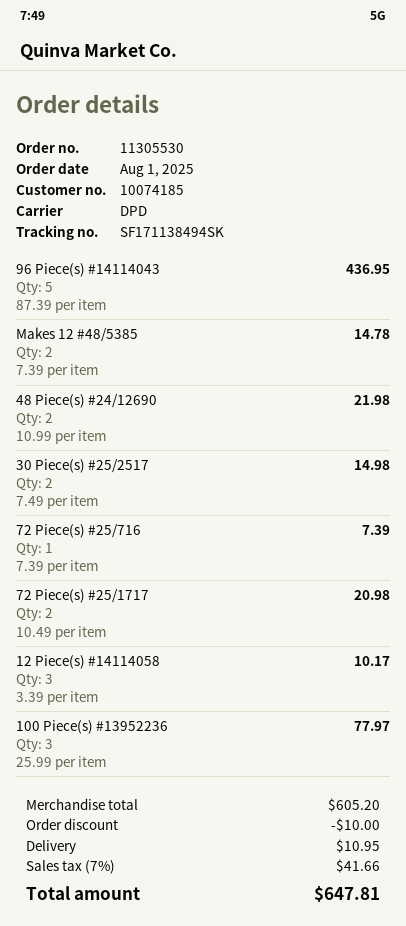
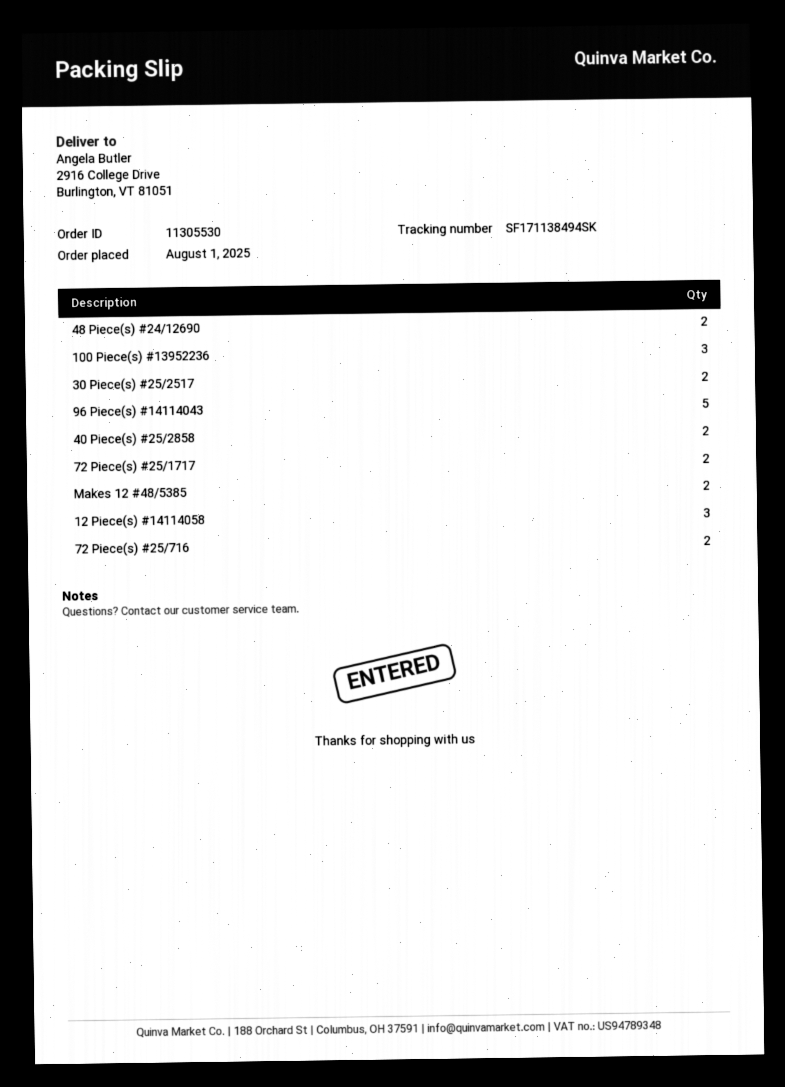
72 Piece(s) #25/716: 1 -> 2
40 Piece(s) #25/2858: none -> 2

